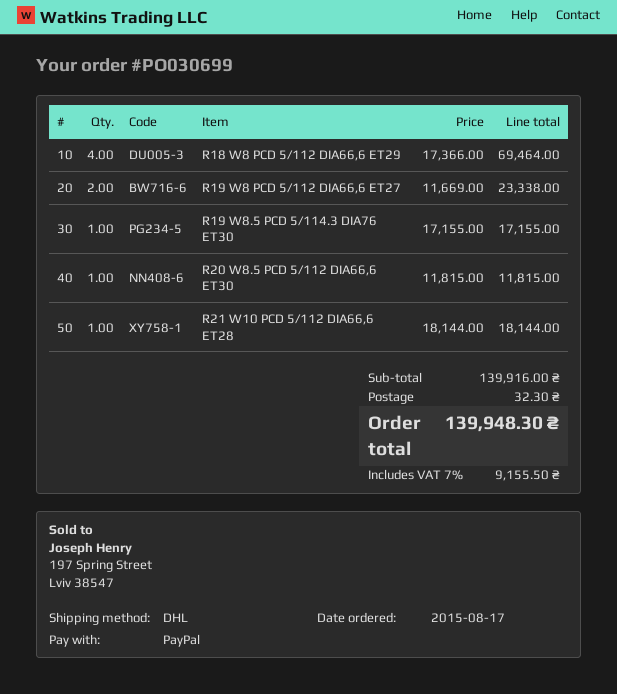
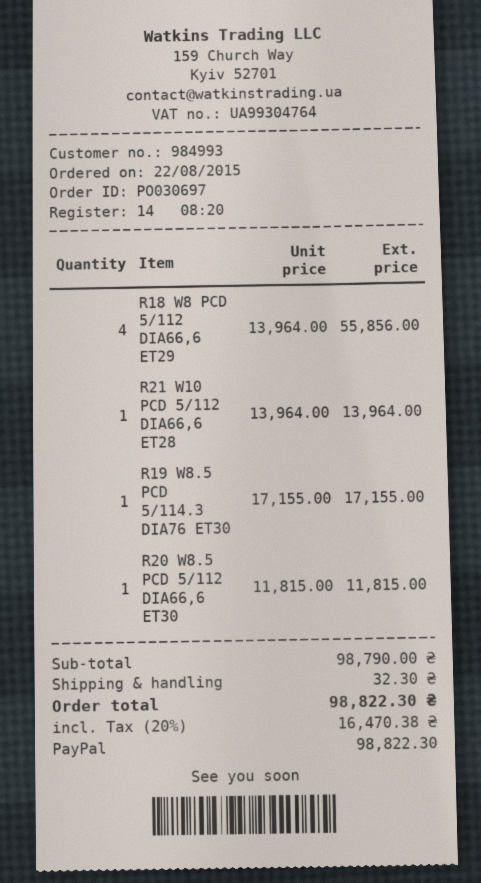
order number: PO030699 -> PO030697
order date: 2015-08-17 -> 2015-08-22
R18 W8 PCD 5/112 DIA66,6 ET29: 4 x 17366.00 = 69464.00 -> 4 x 13964.00 = 55856.00
R19 W8 PCD 5/112 DIA66,6 ET27: 2 x 11669.00 = 23338.00 -> none
R21 W10 PCD 5/112 DIA66,6 ET28: 1 x 18144.00 = 18144.00 -> 1 x 13964.00 = 13964.00
subtotal: 139916.00 -> 98790.00
tax: 7% = 9155.50 -> 20% = 16470.38
total: 139948.30 -> 98822.30

